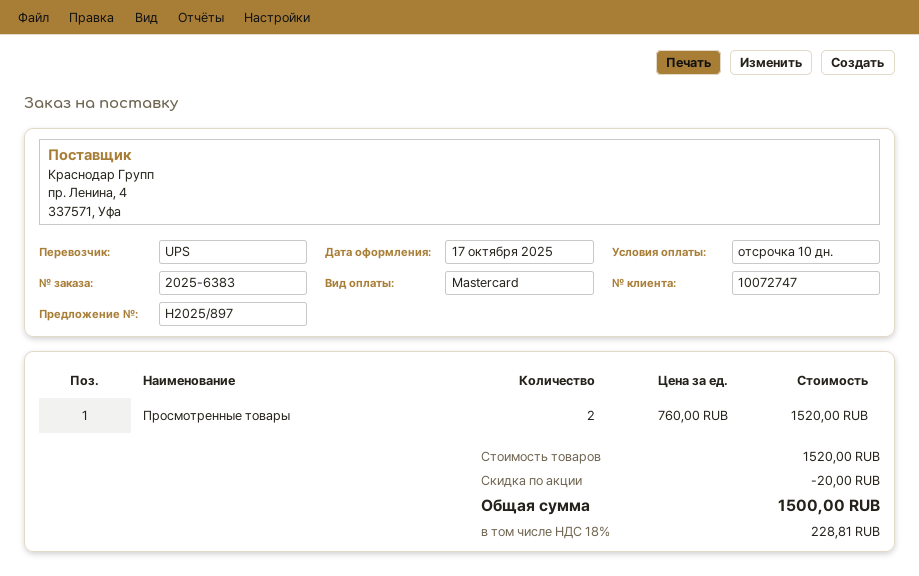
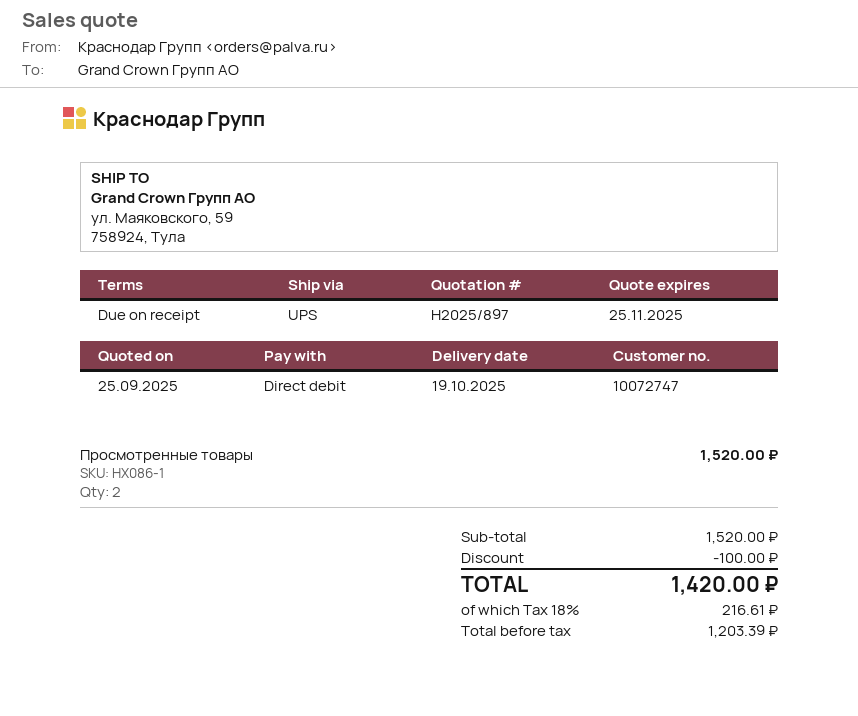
payment terms: 10 days -> on receipt
payment method: Mastercard -> direct debit
discount: 20.00 -> 100.00
tax: 18% = 228.81 -> 18% = 216.61
total: 1500.00 -> 1420.00

